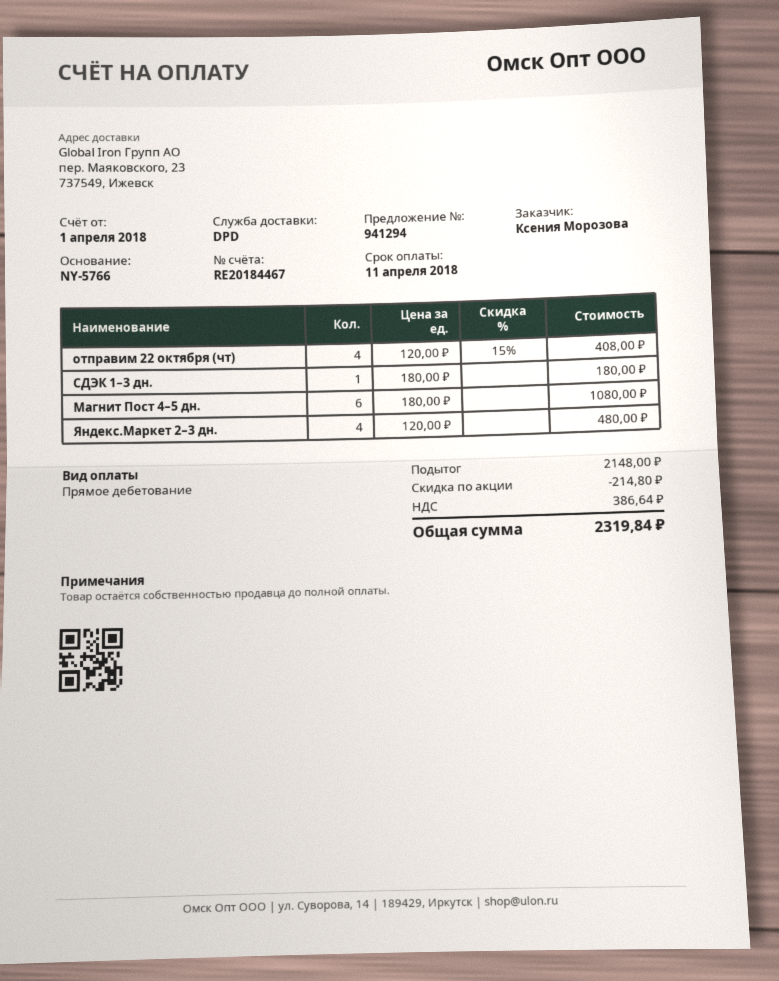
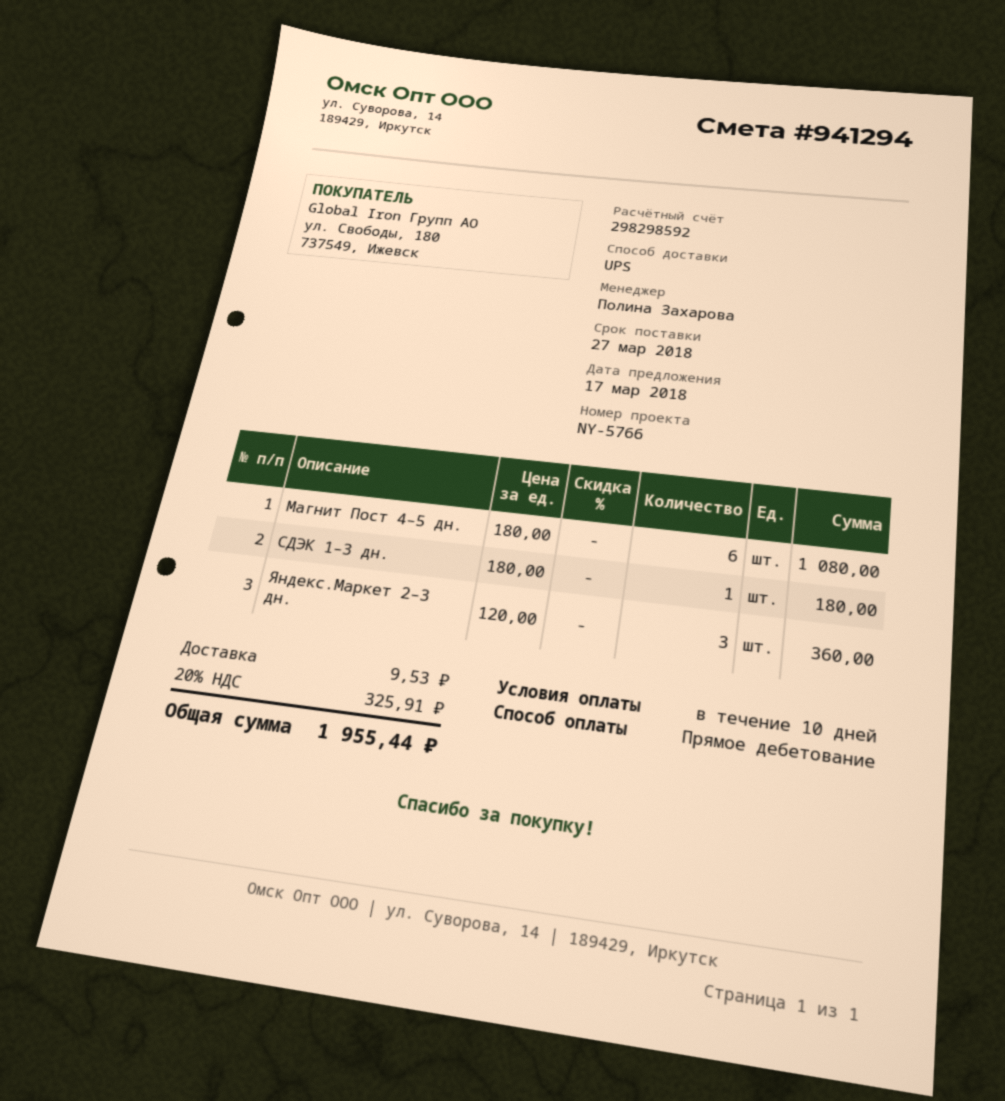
shipping method: DPD -> UPS
отправим 22 октября (чт): 4 x 120.00 - 15% = 408.00 -> none
Яндекс.Маркет 2–3 дн.: 4 x 120.00 = 480.00 -> 3 x 120.00 = 360.00
discount: 214.80 -> none
shipping: none -> 9.53
tax: 386.64 -> 325.91
total: 2319.84 -> 1955.44

